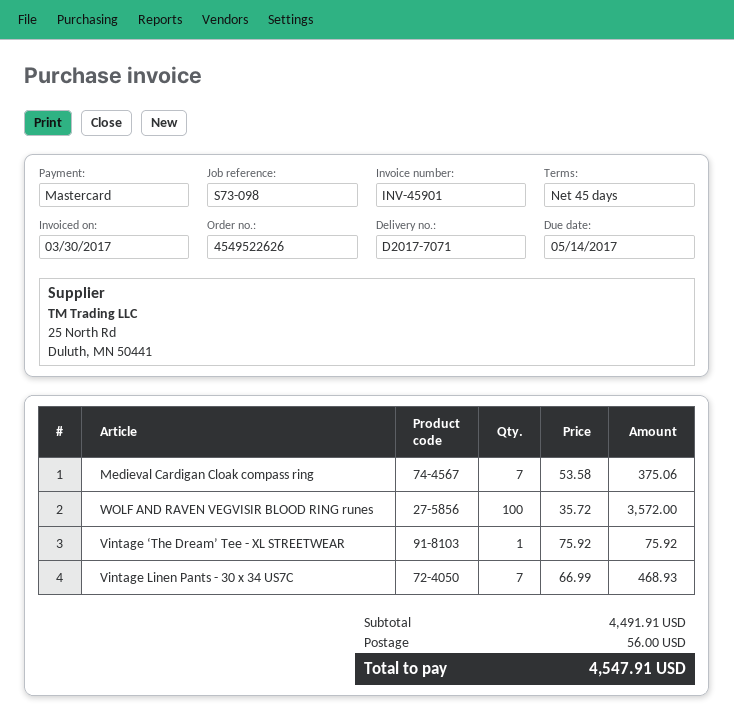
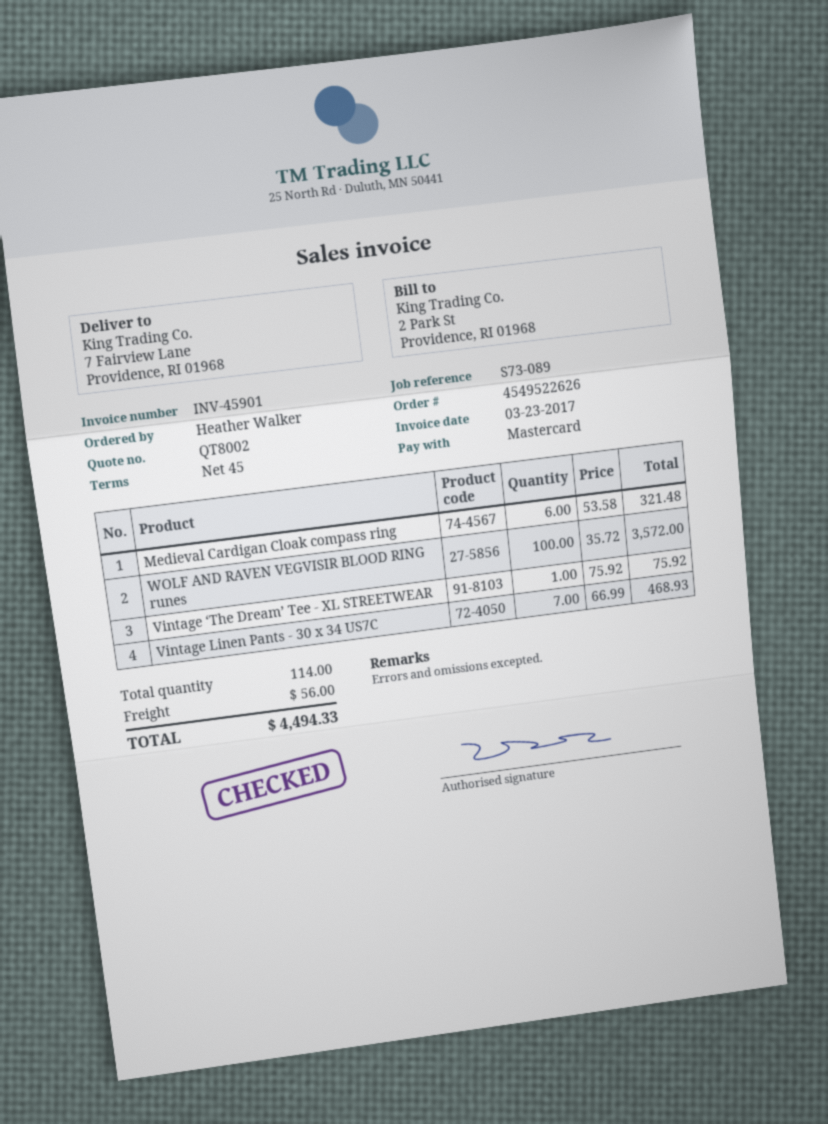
invoice date: 2017-03-30 -> 2017-03-23
reference: S73-098 -> S73-089
Medieval Cardigan Cloak compass ring: 7 x 53.58 = 375.06 -> 6 x 53.58 = 321.48
total: 4547.91 -> 4494.33

